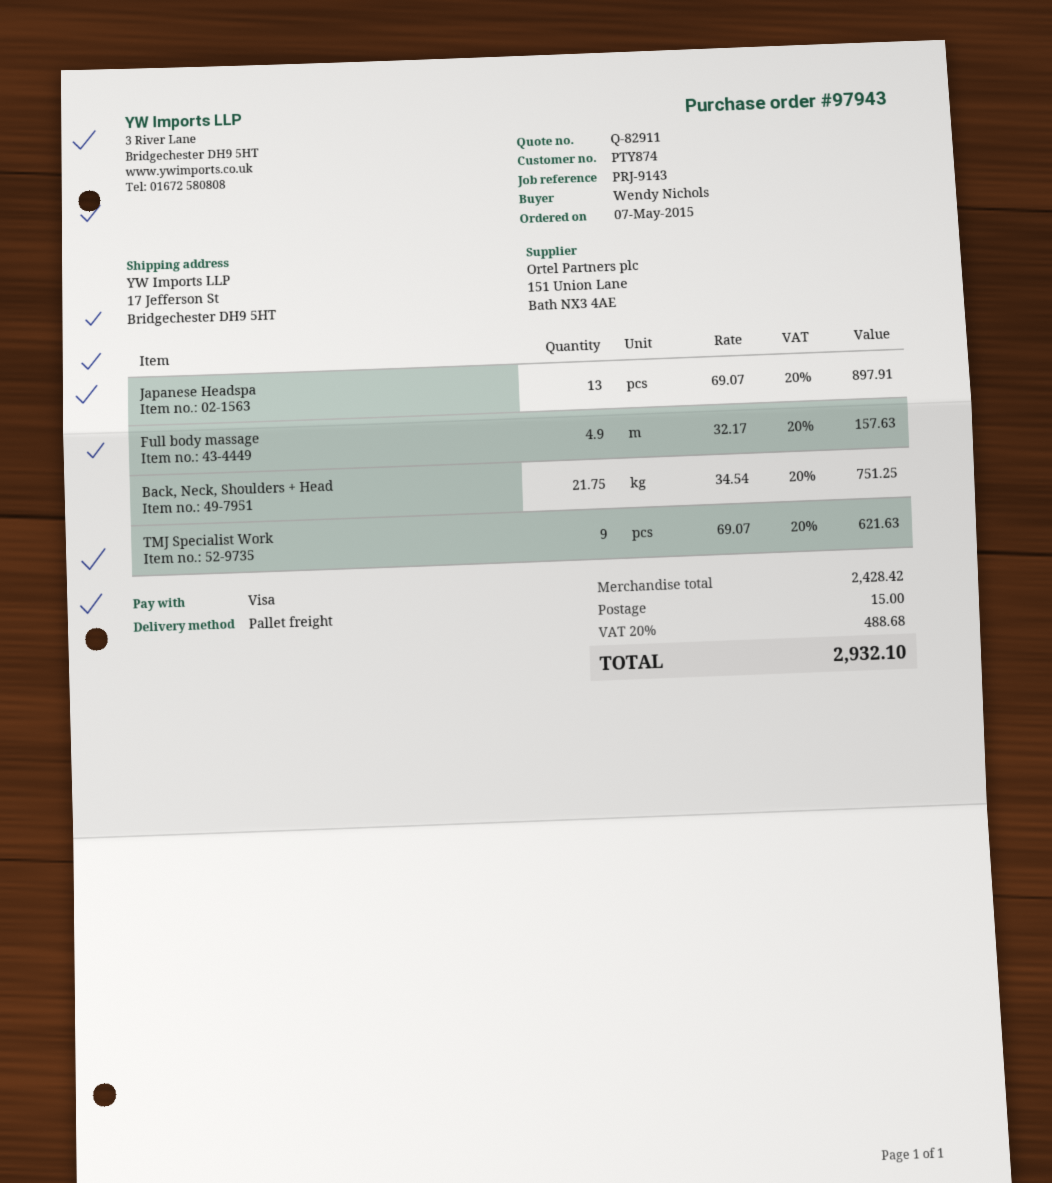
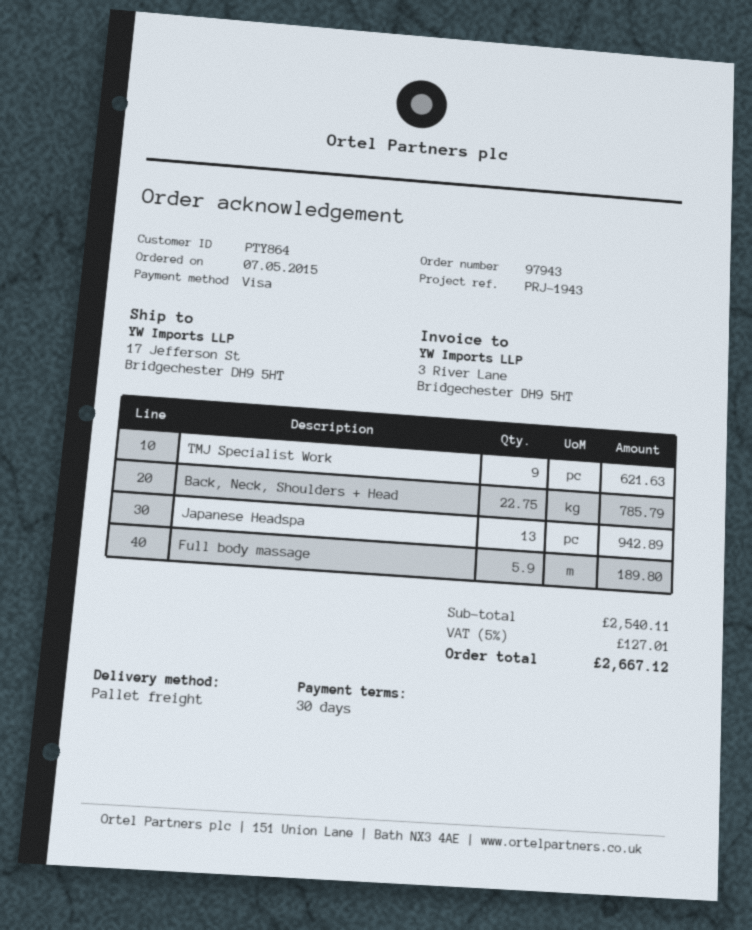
customer number: PTY874 -> PTY864
reference: PRJ-9143 -> PRJ-1943
Japanese Headspa: 13 for 897.91 -> 13 for 942.89
Full body massage: 4.9 for 157.63 -> 5.9 for 189.80
Back, Neck, Shoulders + Head: 21.75 for 751.25 -> 22.75 for 785.79
subtotal: 2428.42 -> 2540.11
shipping: 15.00 -> none
tax: 20% = 488.68 -> 5% = 127.01
total: 2932.10 -> 2667.12

